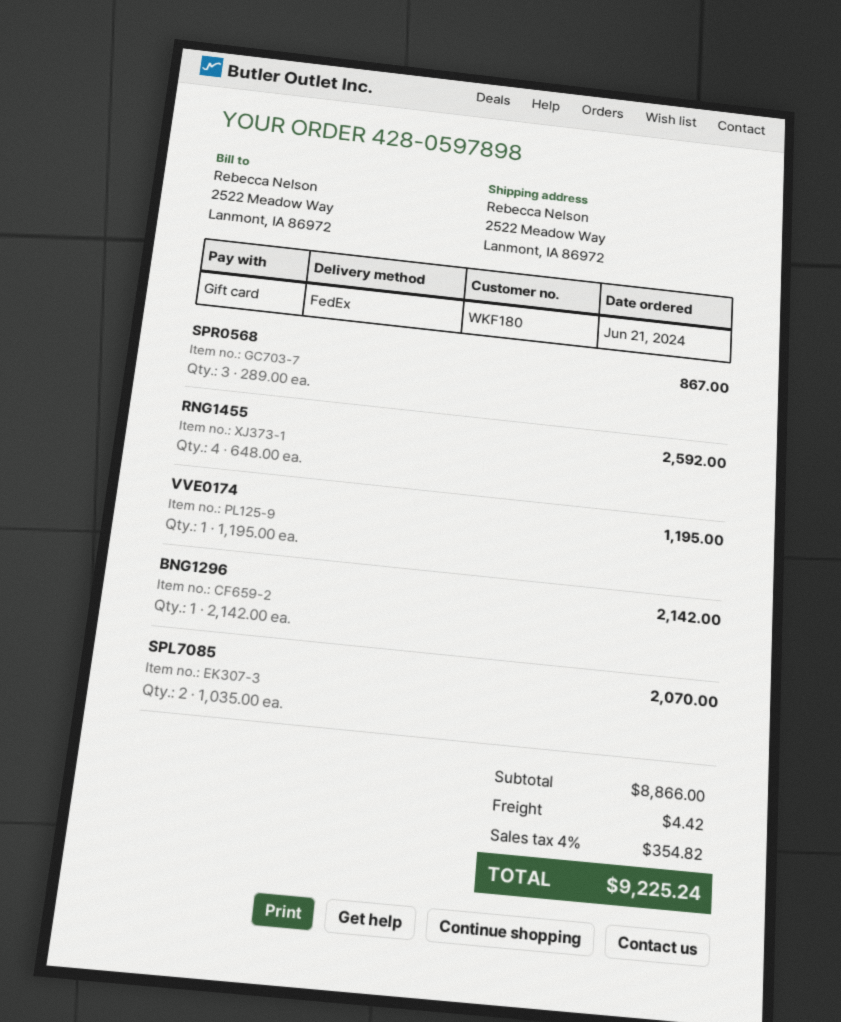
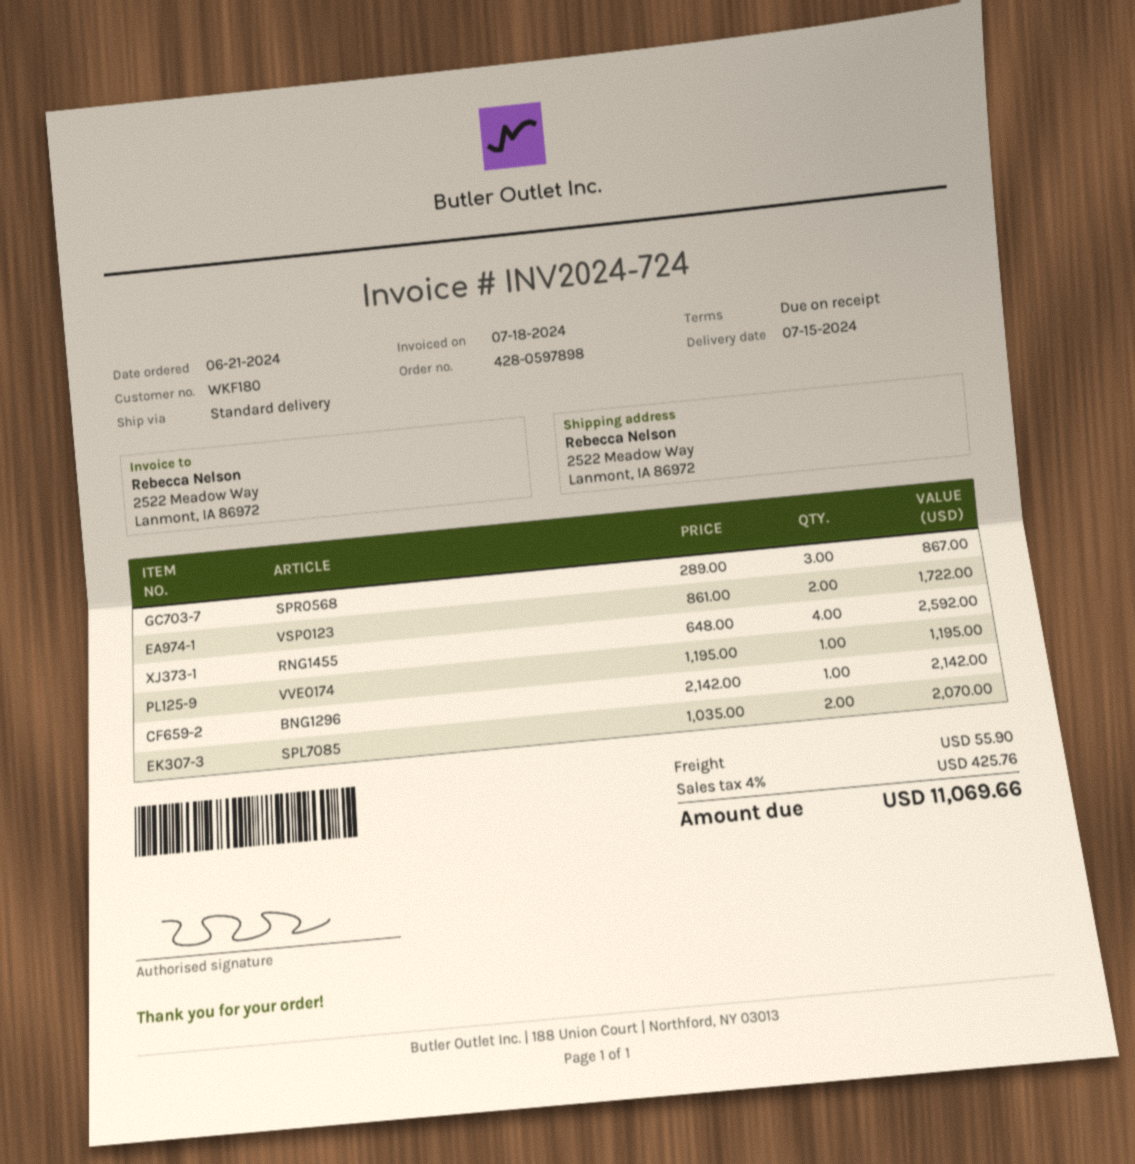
shipping method: FedEx -> standard
VSP0123: none -> 2 x 861.00 = 1722.00
shipping: 4.42 -> 55.90
tax: 4% = 354.82 -> 4% = 425.76
total: 9225.24 -> 11069.66

